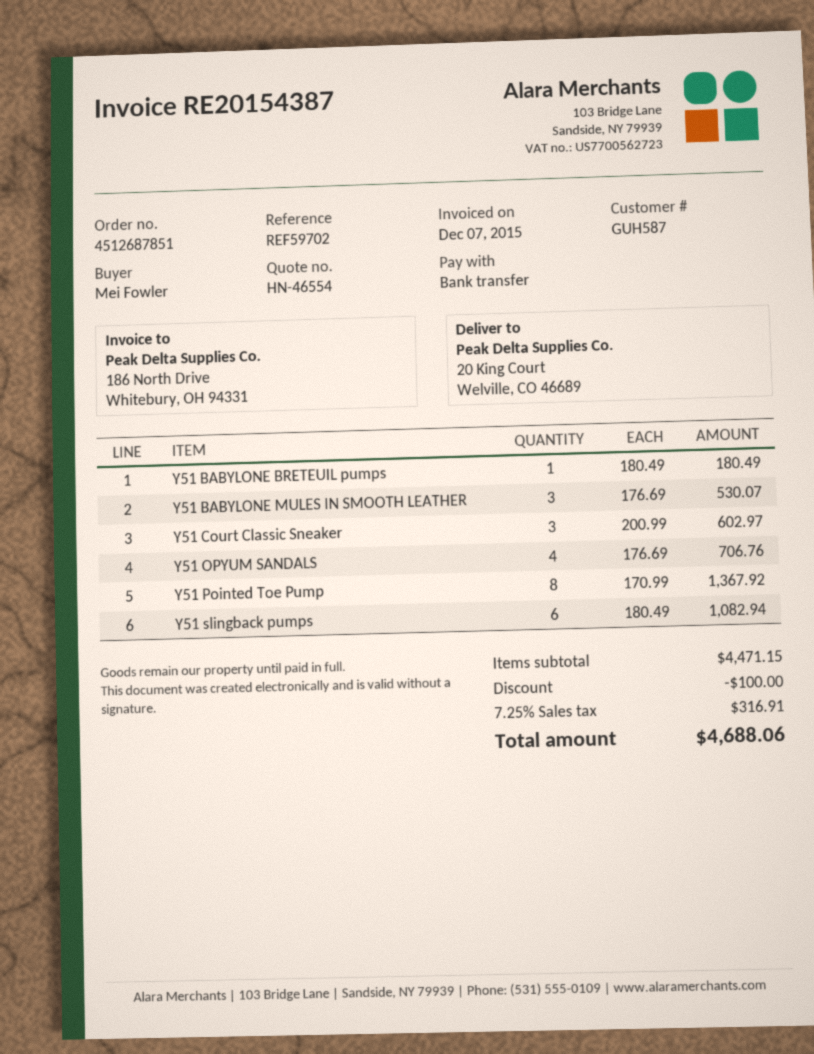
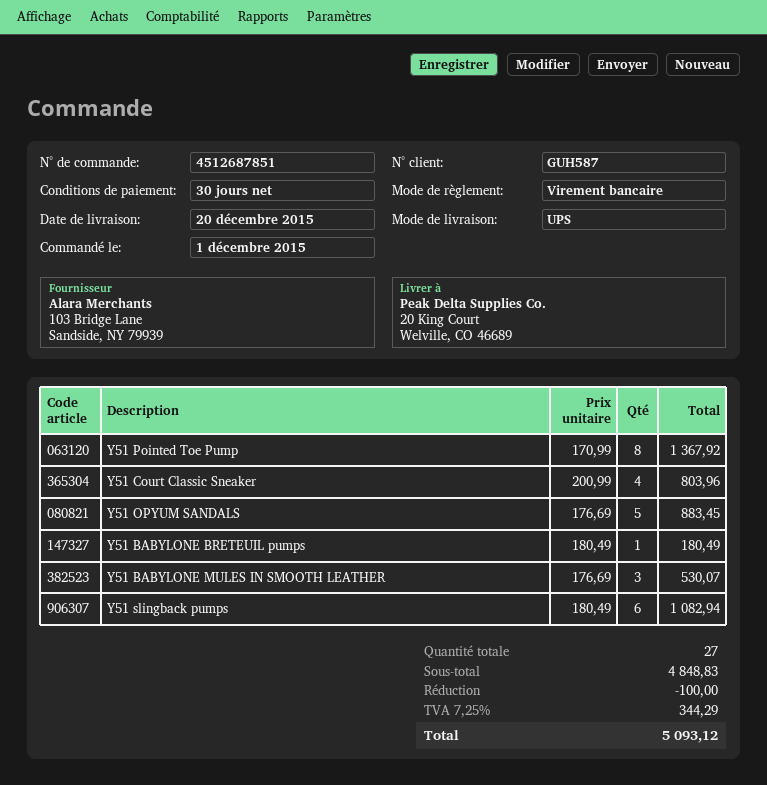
Y51 Court Classic Sneaker: 3 x 200.99 = 602.97 -> 4 x 200.99 = 803.96
Y51 OPYUM SANDALS: 4 x 176.69 = 706.76 -> 5 x 176.69 = 883.45
subtotal: 4471.15 -> 4848.83
tax: 7.25% = 316.91 -> 7.25% = 344.29
total: 4688.06 -> 5093.12

